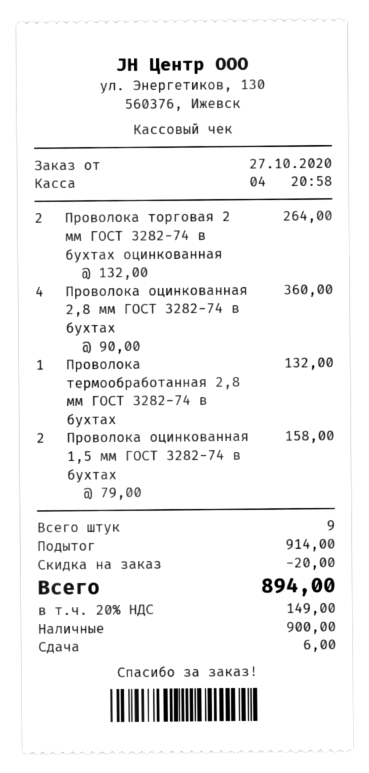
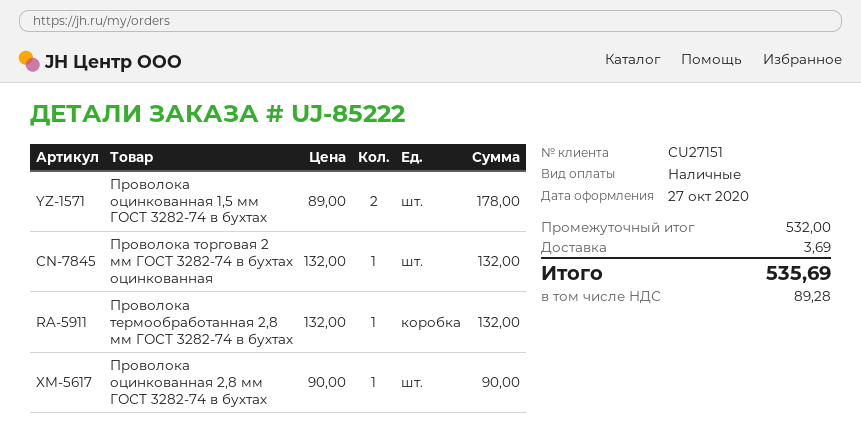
Проволока торговая 2 мм ГОСТ 3282-74 в бухтах оцинкованная: 2 x 132.00 = 264.00 -> 1 x 132.00 = 132.00
Проволока оцинкованная 2,8 мм ГОСТ 3282-74 в бухтах: 4 x 90.00 = 360.00 -> 1 x 90.00 = 90.00
Проволока оцинкованная 1,5 мм ГОСТ 3282-74 в бухтах: 2 x 79.00 = 158.00 -> 2 x 89.00 = 178.00
subtotal: 914.00 -> 532.00
discount: 20.00 -> none
shipping: none -> 3.69
tax: 149.00 -> 89.28
total: 894.00 -> 535.69

